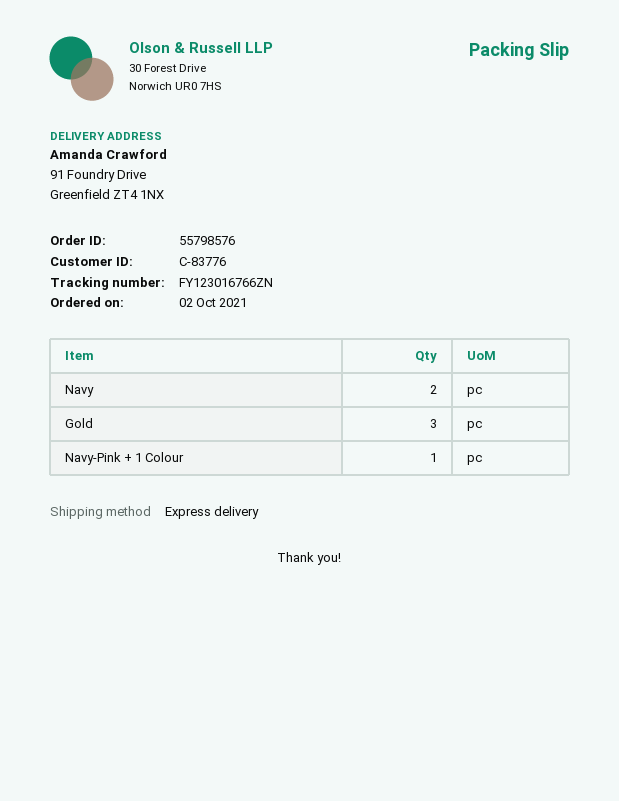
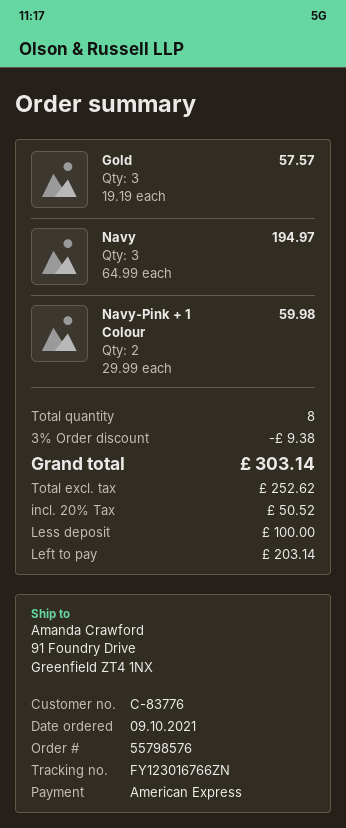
order date: 2021-10-02 -> 2021-10-09
Navy: 2 -> 3
Navy-Pink + 1 Colour: 1 -> 2

